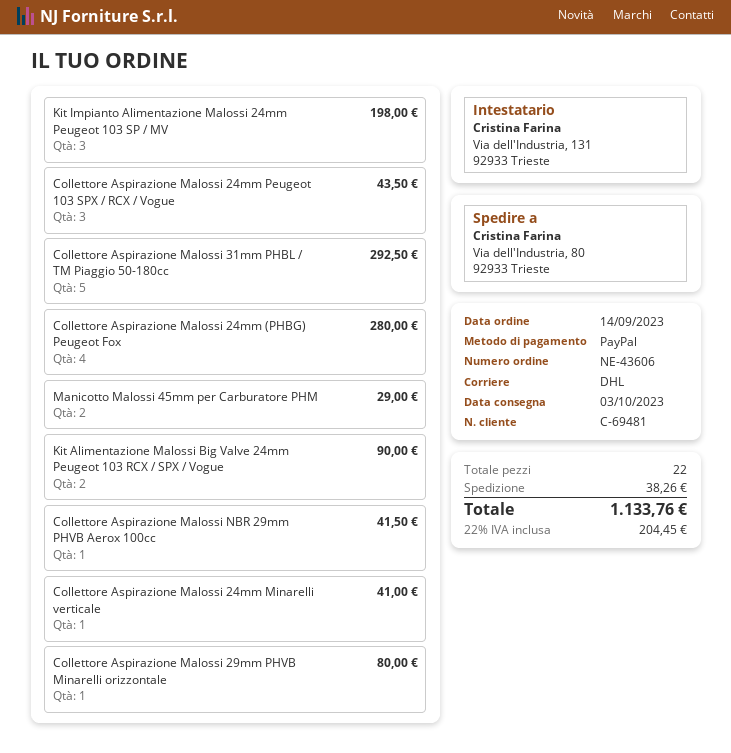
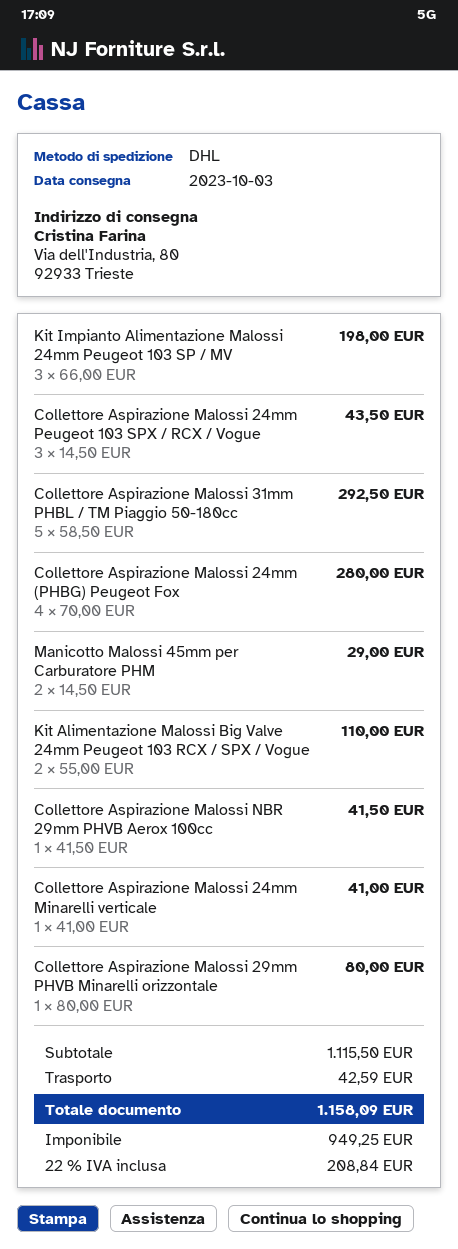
Kit Alimentazione Malossi Big Valve 24mm Peugeot 103 RCX / SPX / Vogue: 2 for 90.00 -> 2 for 110.00
shipping: 38.26 -> 42.59
tax: 22% = 204.45 -> 22% = 208.84
total: 1133.76 -> 1158.09

